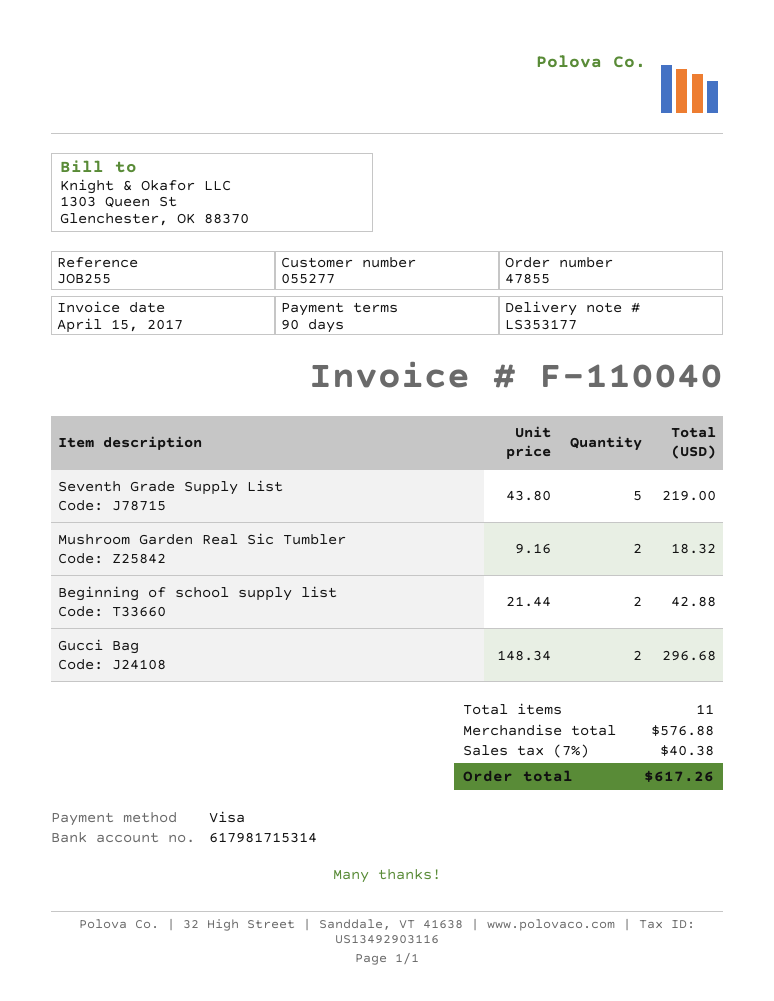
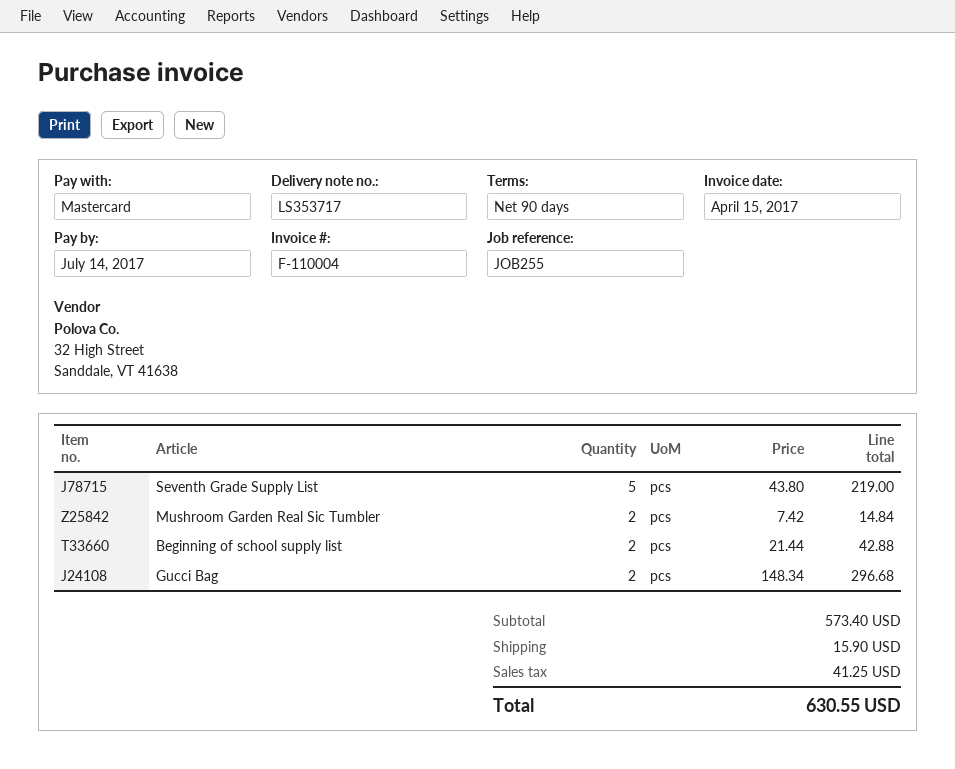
delivery note number: LS353177 -> LS353717
invoice number: F-110040 -> F-110004
payment method: Visa -> Mastercard
Mushroom Garden Real Sic Tumbler: 2 x 9.16 = 18.32 -> 2 x 7.42 = 14.84
subtotal: 576.88 -> 573.40
shipping: none -> 15.90
tax: 40.38 -> 41.25
total: 617.26 -> 630.55

